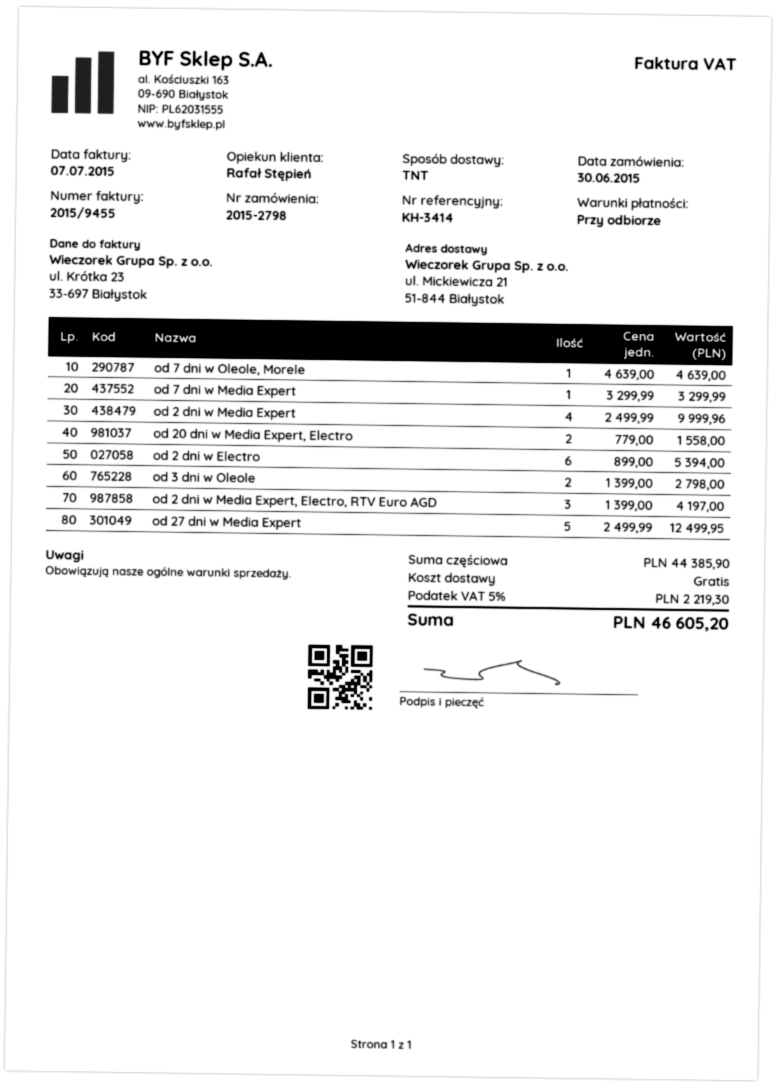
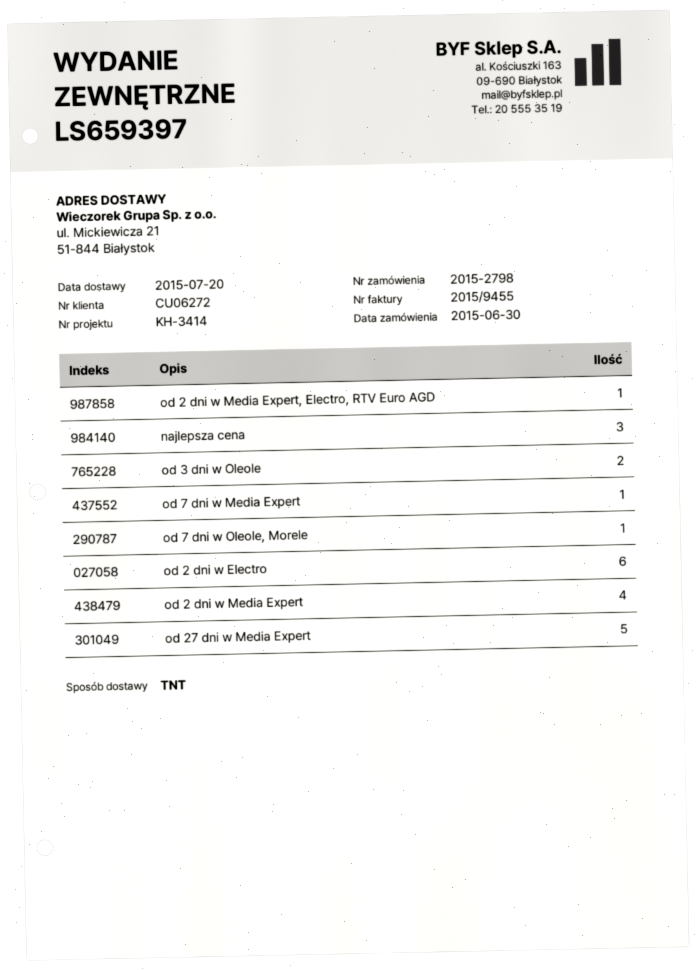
od 20 dni w Media Expert, Electro: 2 -> none
od 2 dni w Media Expert, Electro, RTV Euro AGD: 3 -> 1
najlepsza cena: none -> 3

